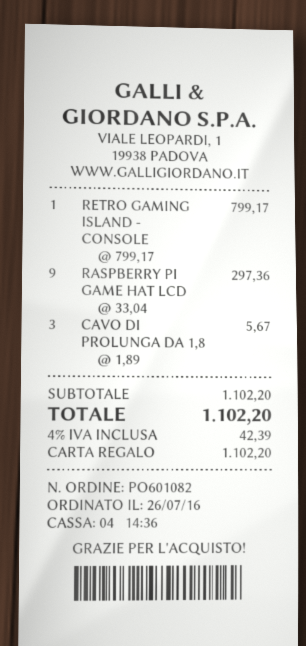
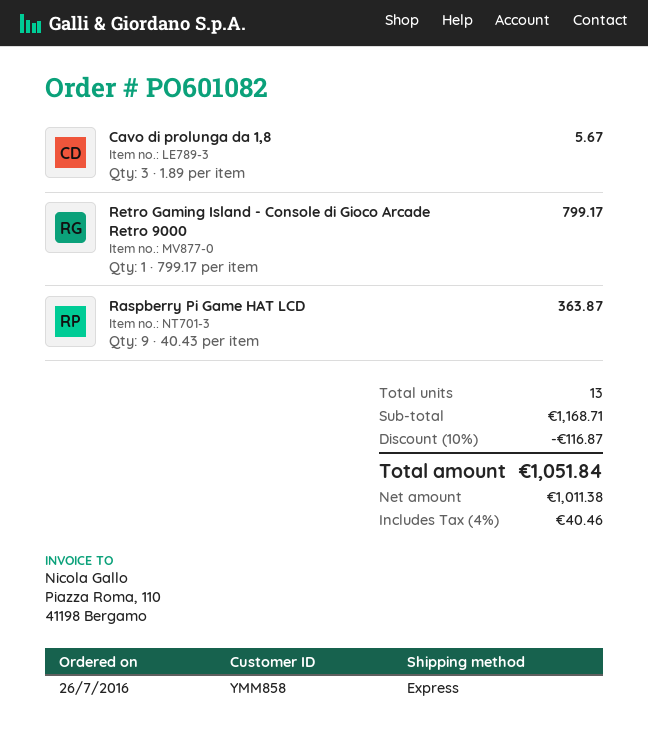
RASPBERRY PI GAME HAT LCD: 9 x 33.04 = 297.36 -> 9 x 40.43 = 363.87
subtotal: 1102.20 -> 1168.71
discount: none -> 10% = 116.87
tax: 4% = 42.39 -> 4% = 40.46
total: 1102.20 -> 1051.84

